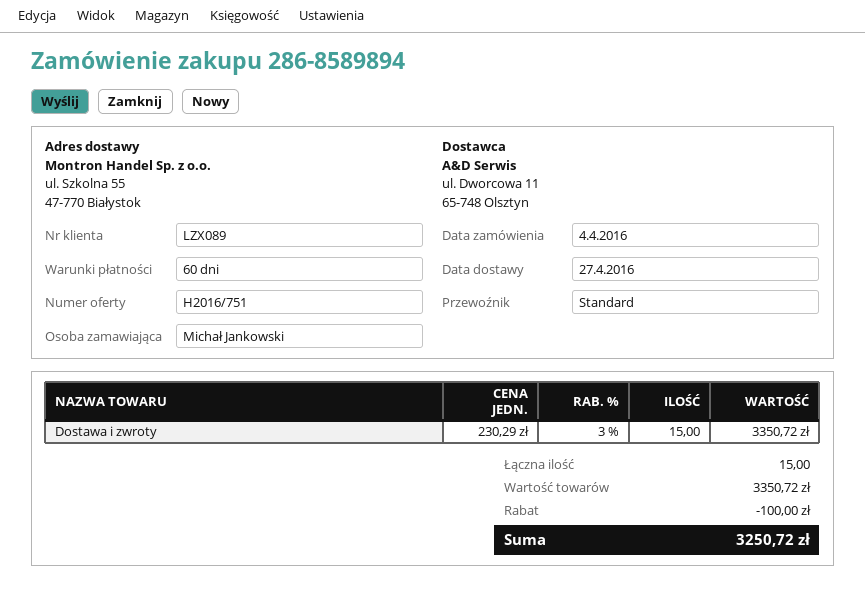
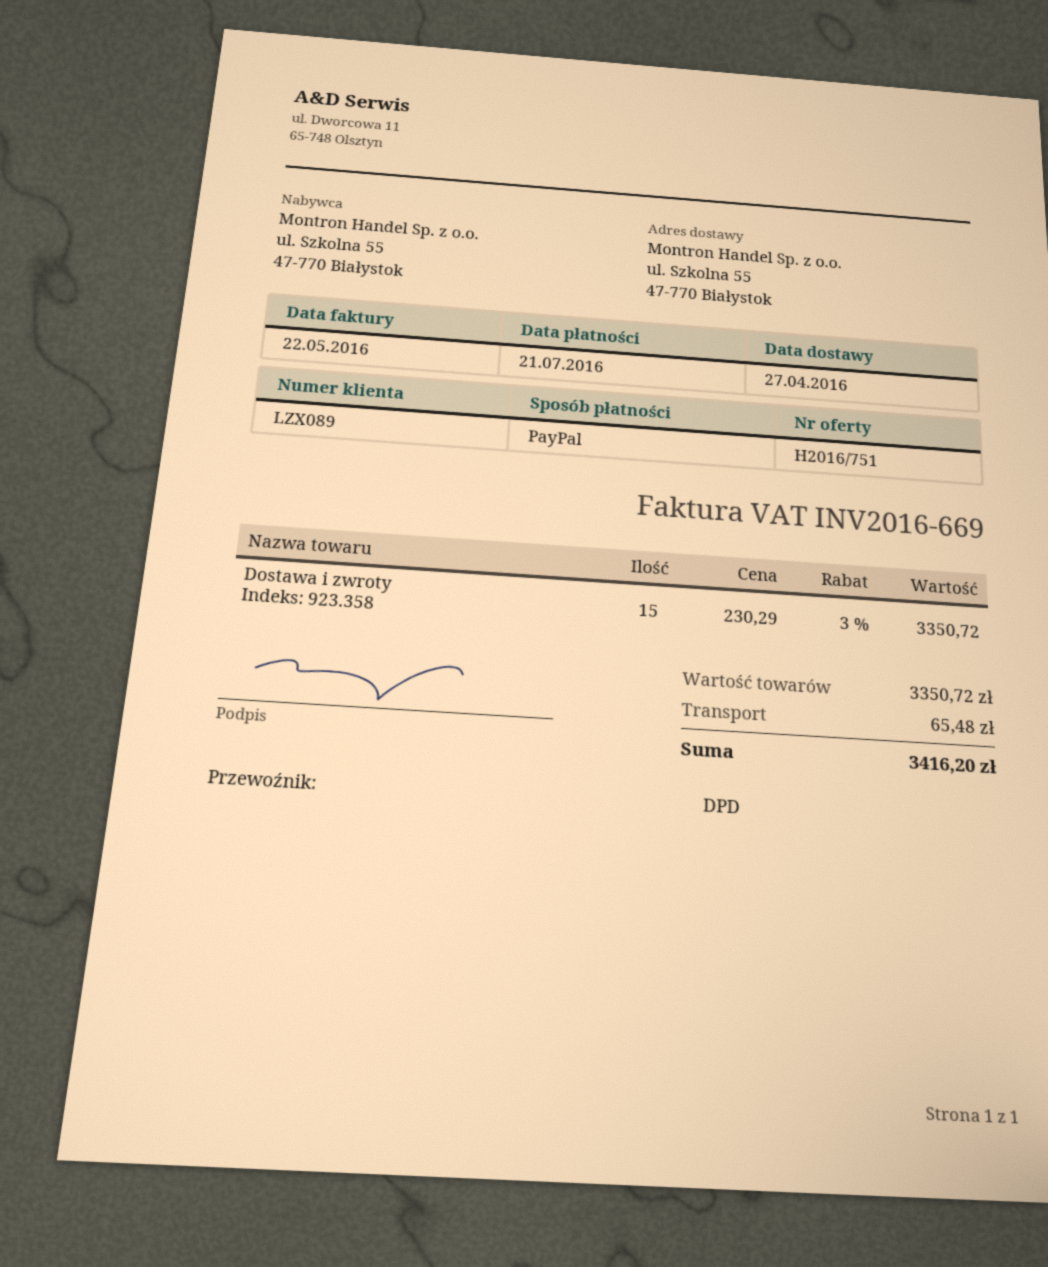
shipping method: standard -> DPD
discount: 100.00 -> none
shipping: none -> 65.48
total: 3250.72 -> 3416.20

